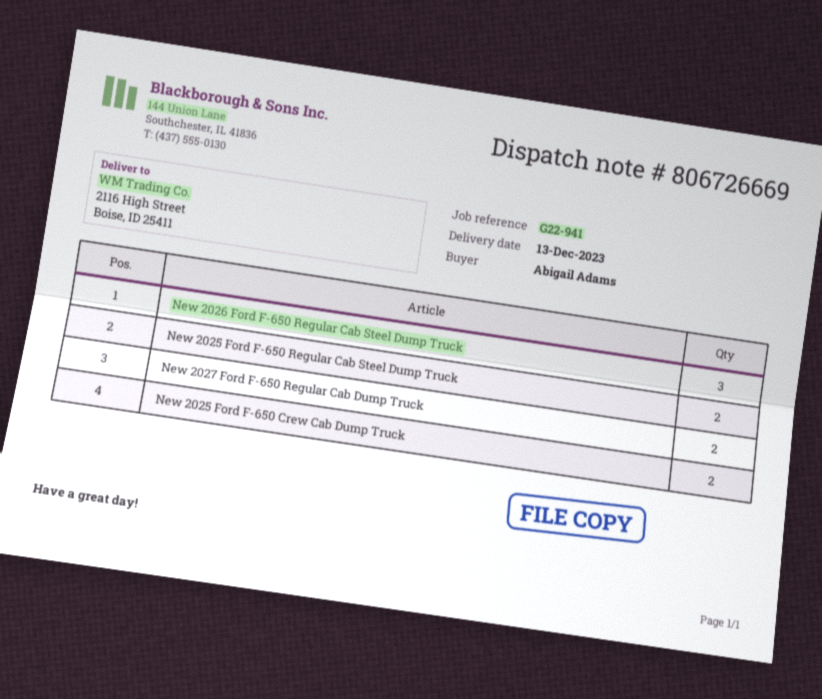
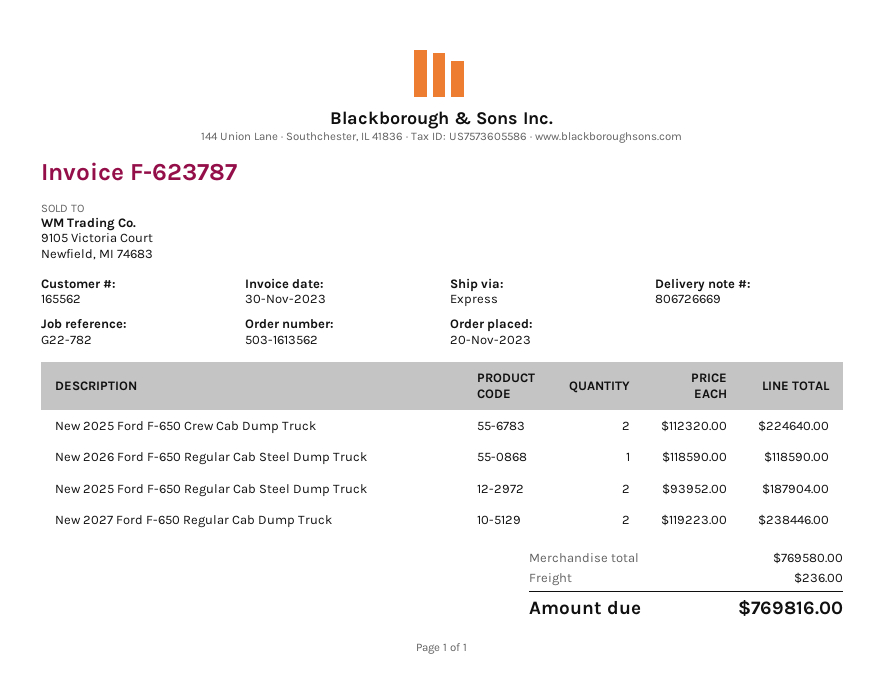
reference: G22-941 -> G22-782
New 2026 Ford F-650 Regular Cab Steel Dump Truck: 3 -> 1

